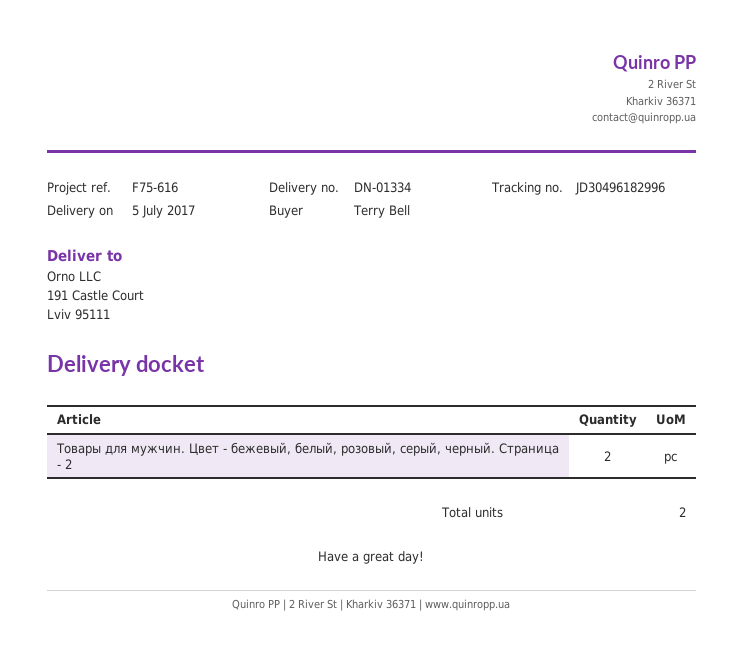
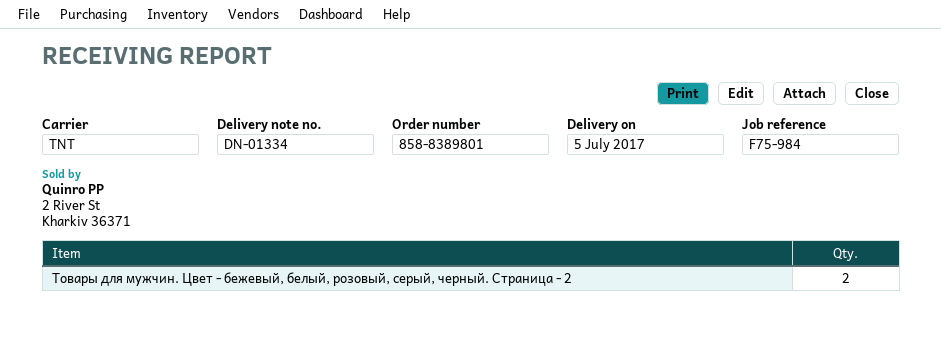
reference: F75-616 -> F75-984

